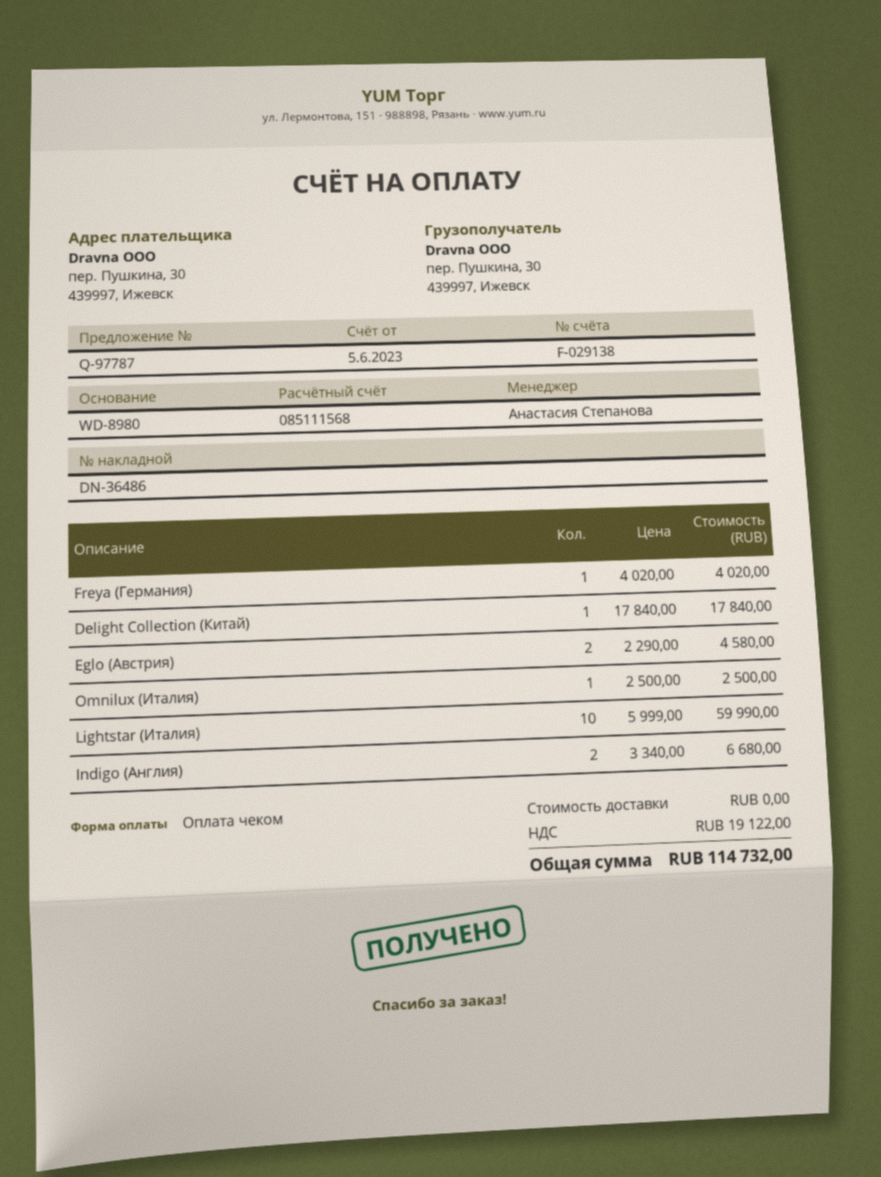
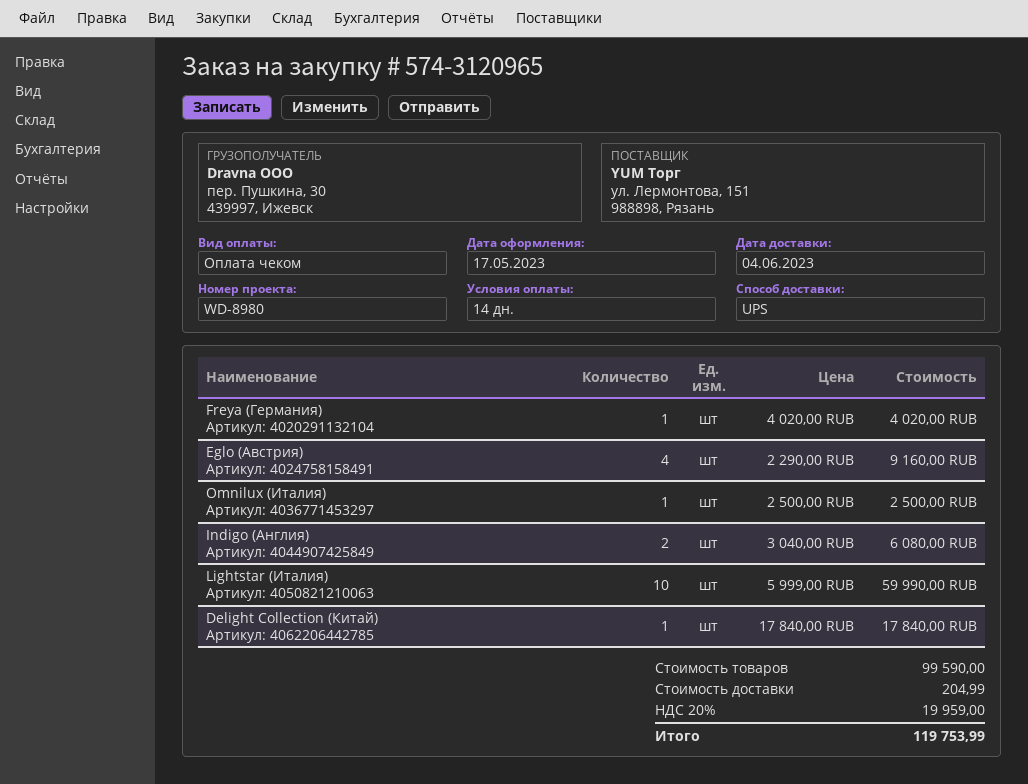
Eglo (Австрия): 2 x 2290.00 = 4580.00 -> 4 x 2290.00 = 9160.00
Indigo (Англия): 2 x 3340.00 = 6680.00 -> 2 x 3040.00 = 6080.00
shipping: 0.00 -> 204.99
tax: 19122.00 -> 19959.00
total: 114732.00 -> 119753.99

